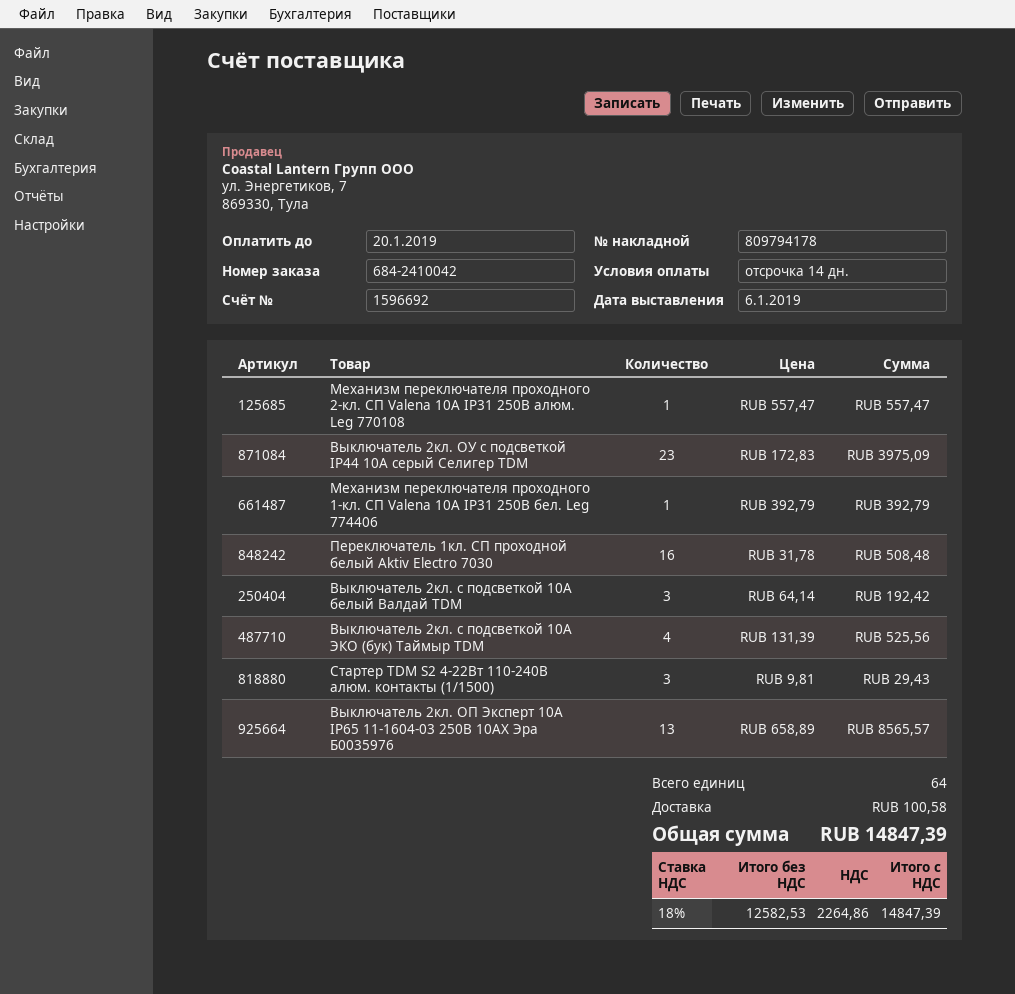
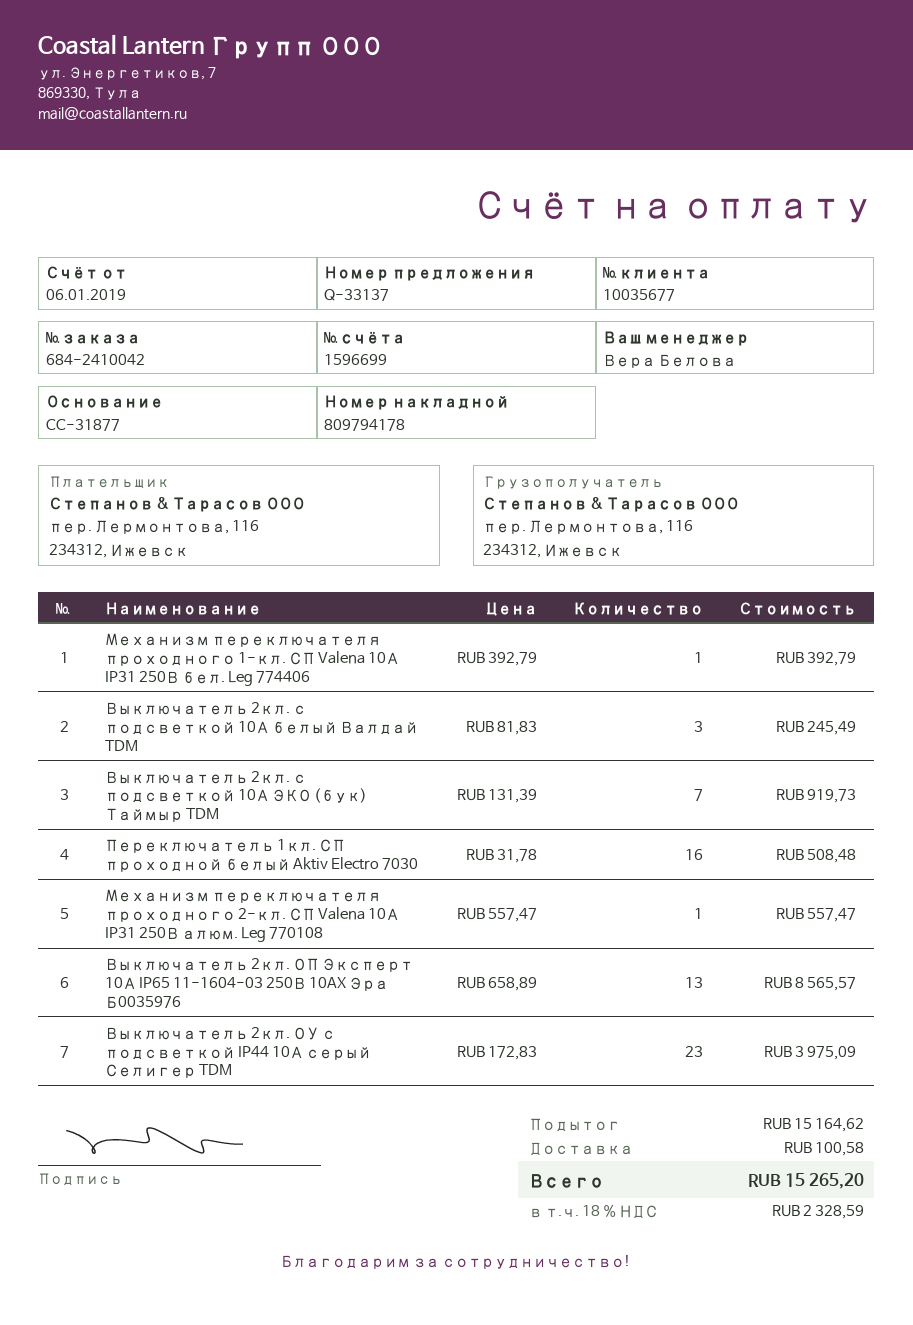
invoice number: 1596692 -> 1596699
Выключатель 2кл. с подсветкой 10А белый Валдай TDM: 3 x 64.14 = 192.42 -> 3 x 81.83 = 245.49
Выключатель 2кл. с подсветкой 10А ЭКО (бук) Таймыр TDM: 4 x 131.39 = 525.56 -> 7 x 131.39 = 919.73
Стартер TDM S2 4-22Вт 110-240В алюм. контакты (1/1500): 3 x 9.81 = 29.43 -> none
tax: 18% = 2264.86 -> 18% = 2328.59
total: 14847.39 -> 15265.20

